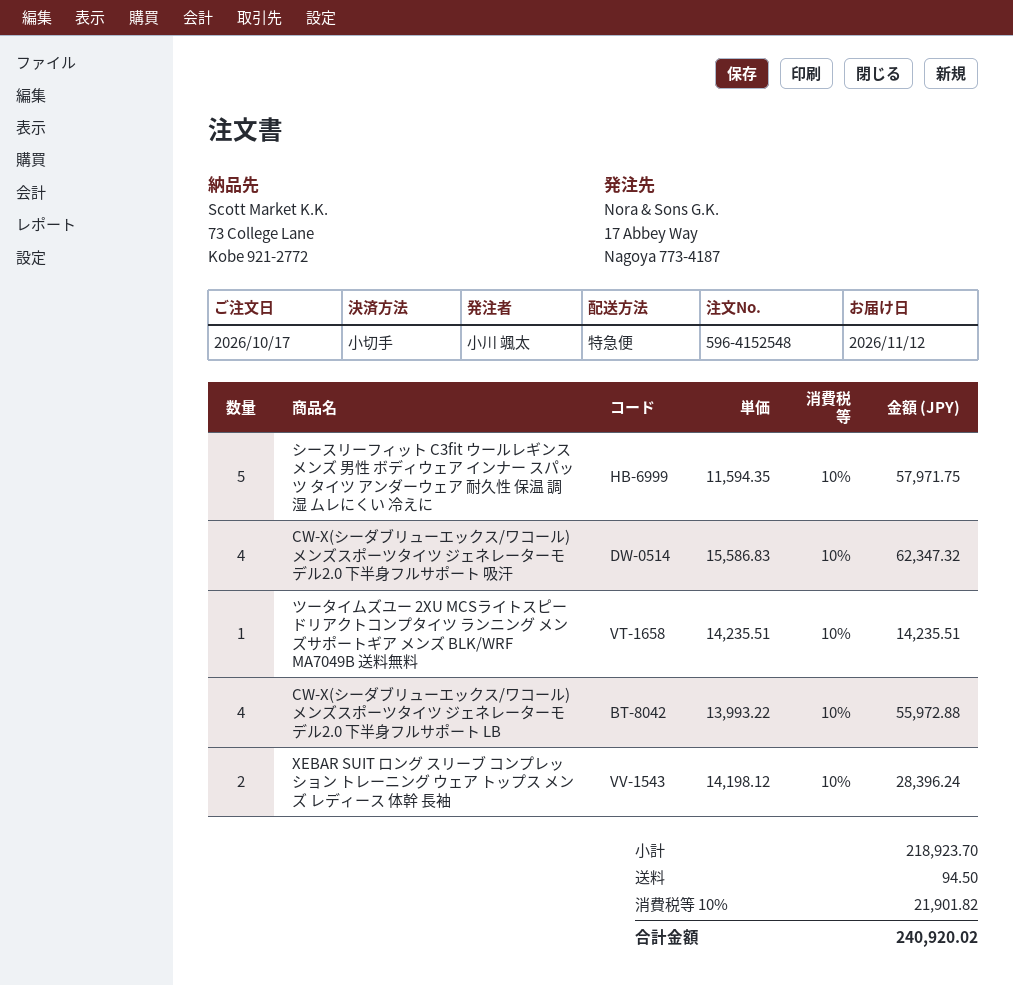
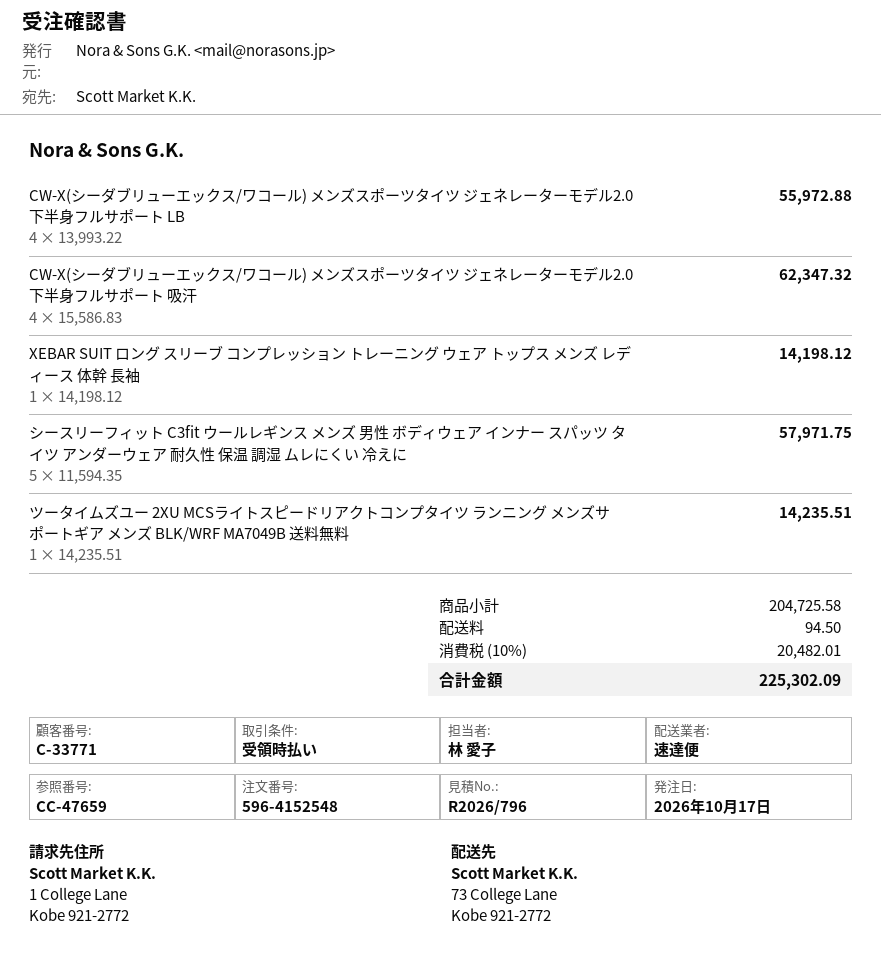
XEBAR SUIT ロング スリーブ コンプレッション トレーニング ウェア トップス メンズ レディース 体幹 長袖: 2 x 14198.12 = 28396.24 -> 1 x 14198.12 = 14198.12
subtotal: 218923.70 -> 204725.58
tax: 10% = 21901.82 -> 10% = 20482.01
total: 240920.02 -> 225302.09

